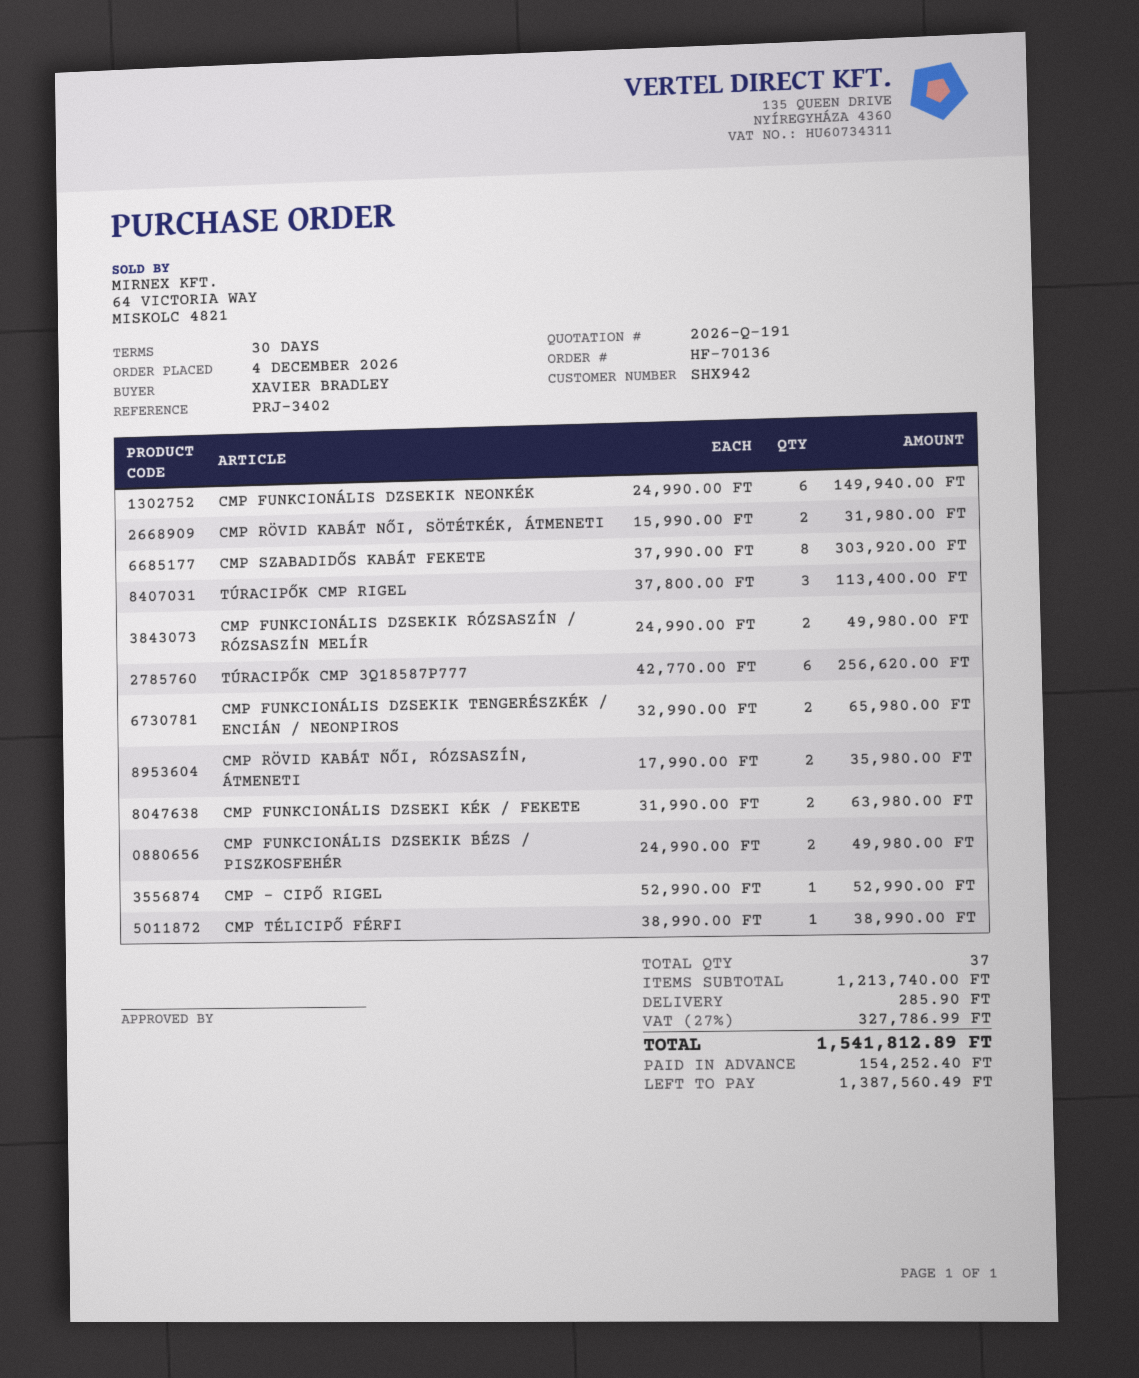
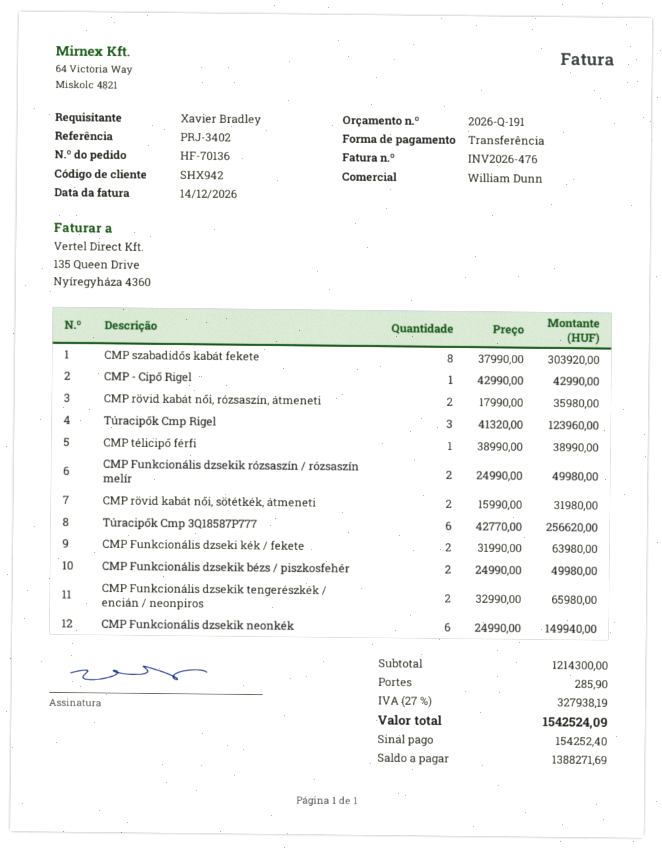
TÚRACIPŐK CMP RIGEL: 3 x 37800.00 = 113400.00 -> 3 x 41320.00 = 123960.00
CMP - CIPŐ RIGEL: 1 x 52990.00 = 52990.00 -> 1 x 42990.00 = 42990.00
subtotal: 1213740.00 -> 1214300.00
tax: 27% = 327786.99 -> 27% = 327938.19
total: 1541812.89 -> 1542524.09
balance: 1387560.49 -> 1388271.69

